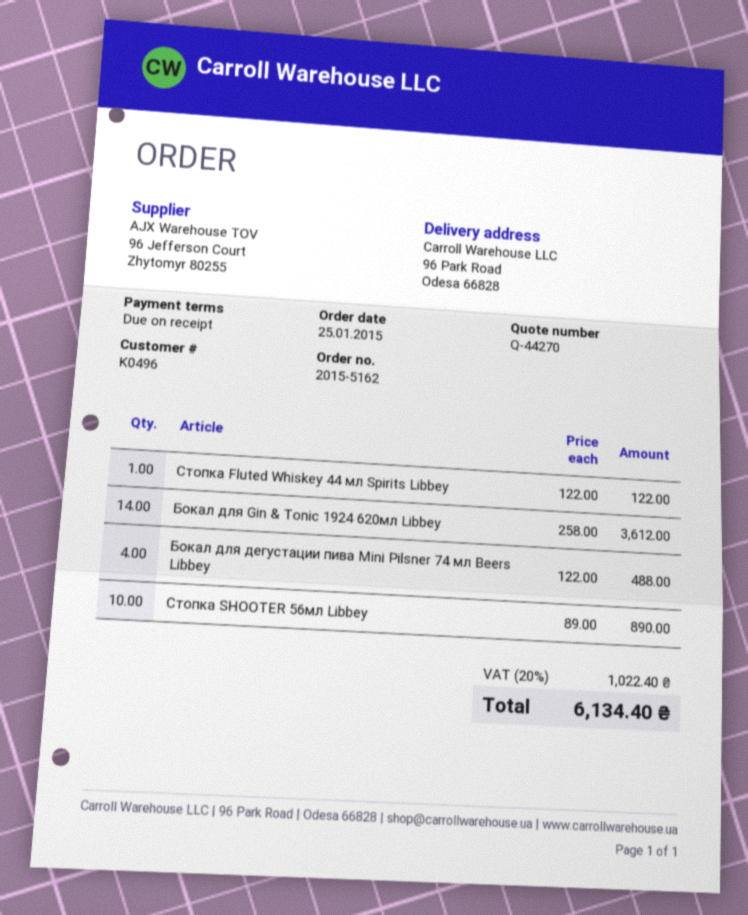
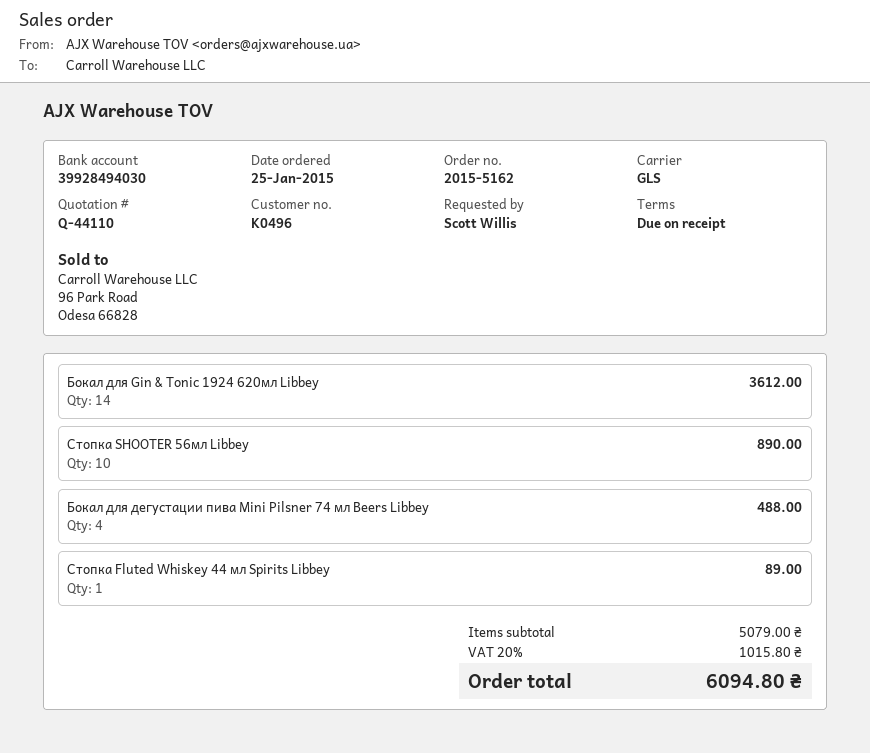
quote number: Q-44270 -> Q-44110
Стопка Fluted Whiskey 44 мл Spirits Libbey: 1 for 122.00 -> 1 for 89.00
tax: 20% = 1022.40 -> 20% = 1015.80
total: 6134.40 -> 6094.80

